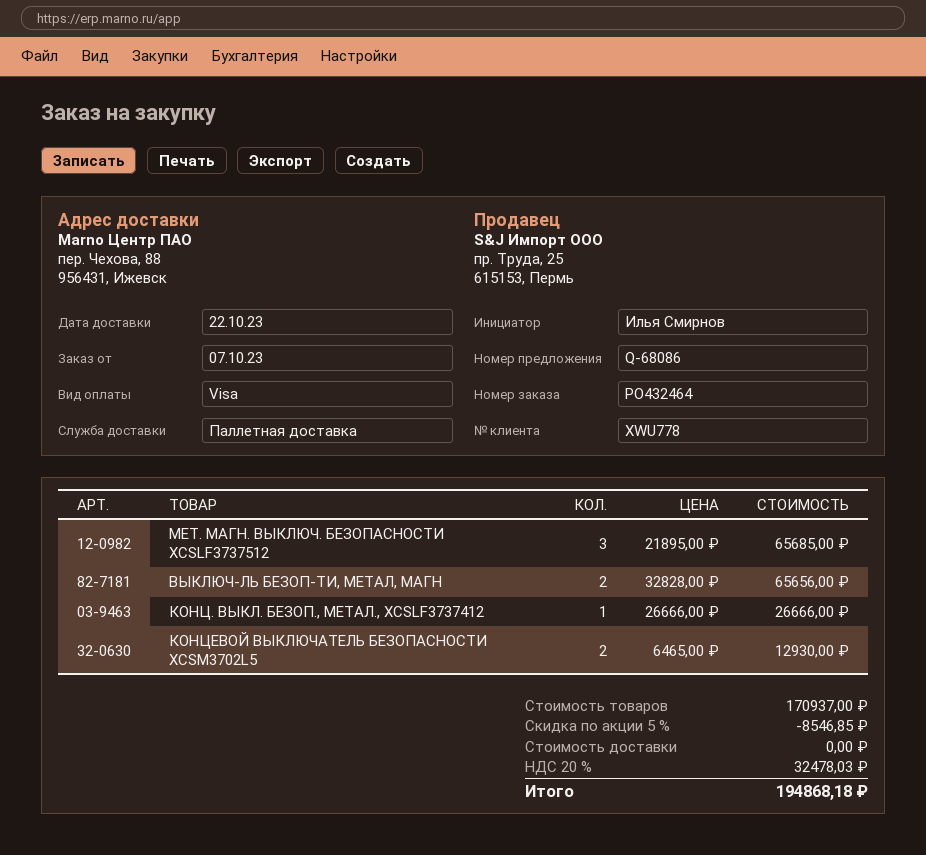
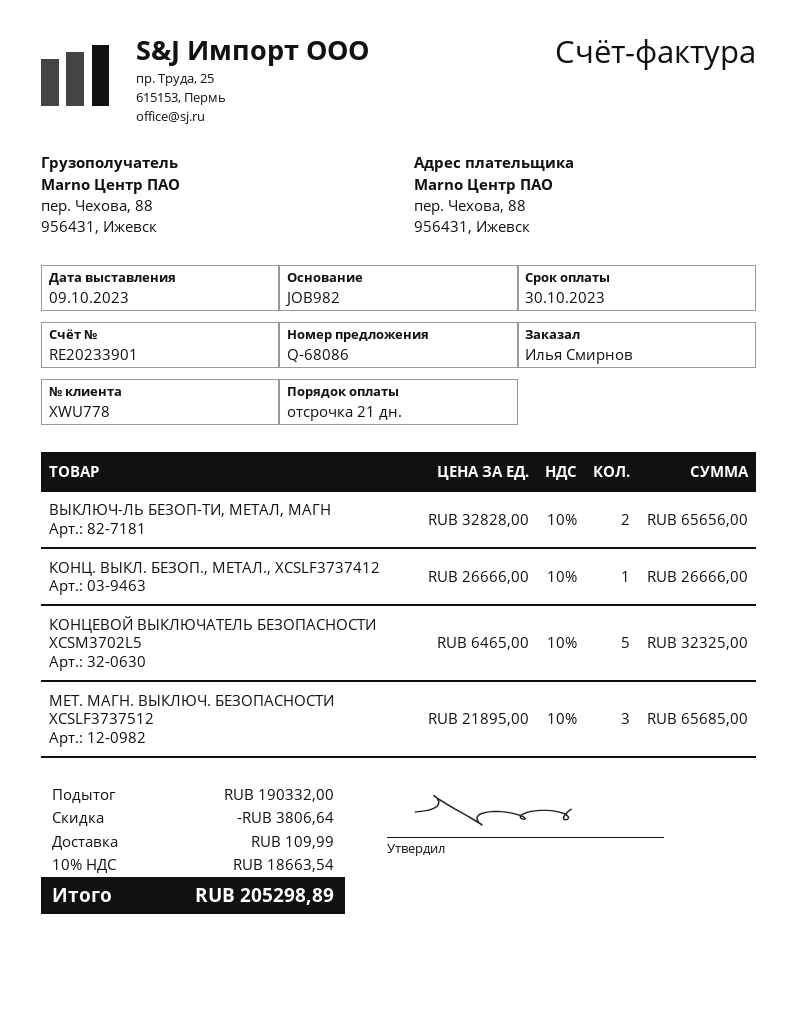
КОНЦЕВОЙ ВЫКЛЮЧАТЕЛЬ БЕЗОПАСНОСТИ XCSM3702L5: 2 x 6465.00 = 12930.00 -> 5 x 6465.00 = 32325.00
subtotal: 170937.00 -> 190332.00
discount: 8546.85 -> 3806.64
shipping: 0.00 -> 109.99
tax: 20% = 32478.03 -> 10% = 18663.54
total: 194868.18 -> 205298.89

